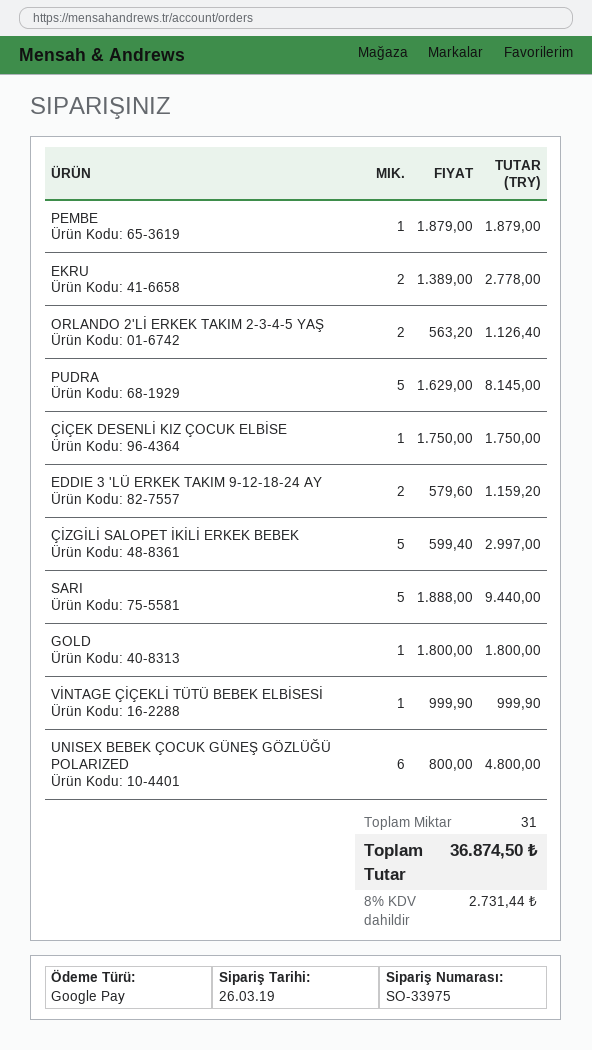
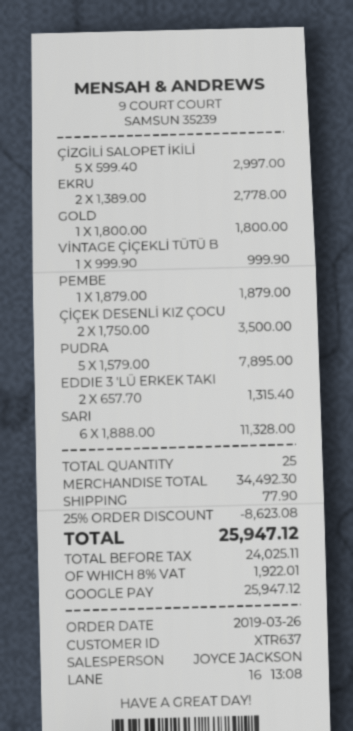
ORLANDO 2'Lİ ERKEK TAKIM 2-3-4-5 YAŞ: 2 x 563.20 = 1126.40 -> none
PUDRA: 5 x 1629.00 = 8145.00 -> 5 x 1579.00 = 7895.00
ÇİÇEK DESENLİ KIZ ÇOCUK ELBİSE: 1 x 1750.00 = 1750.00 -> 2 x 1750.00 = 3500.00
EDDIE 3 'LÜ ERKEK TAKIM 9-12-18-24 AY: 2 x 579.60 = 1159.20 -> 2 x 657.70 = 1315.40
SARI: 5 x 1888.00 = 9440.00 -> 6 x 1888.00 = 11328.00
UNISEX BEBEK ÇOCUK GÜNEŞ GÖZLÜĞÜ POLARIZED: 6 x 800.00 = 4800.00 -> none
total quantity: 31 -> 25
discount: none -> 25% = 8623.08
shipping: none -> 77.90
tax: 8% = 2731.44 -> 8% = 1922.01
total: 36874.50 -> 25947.12

